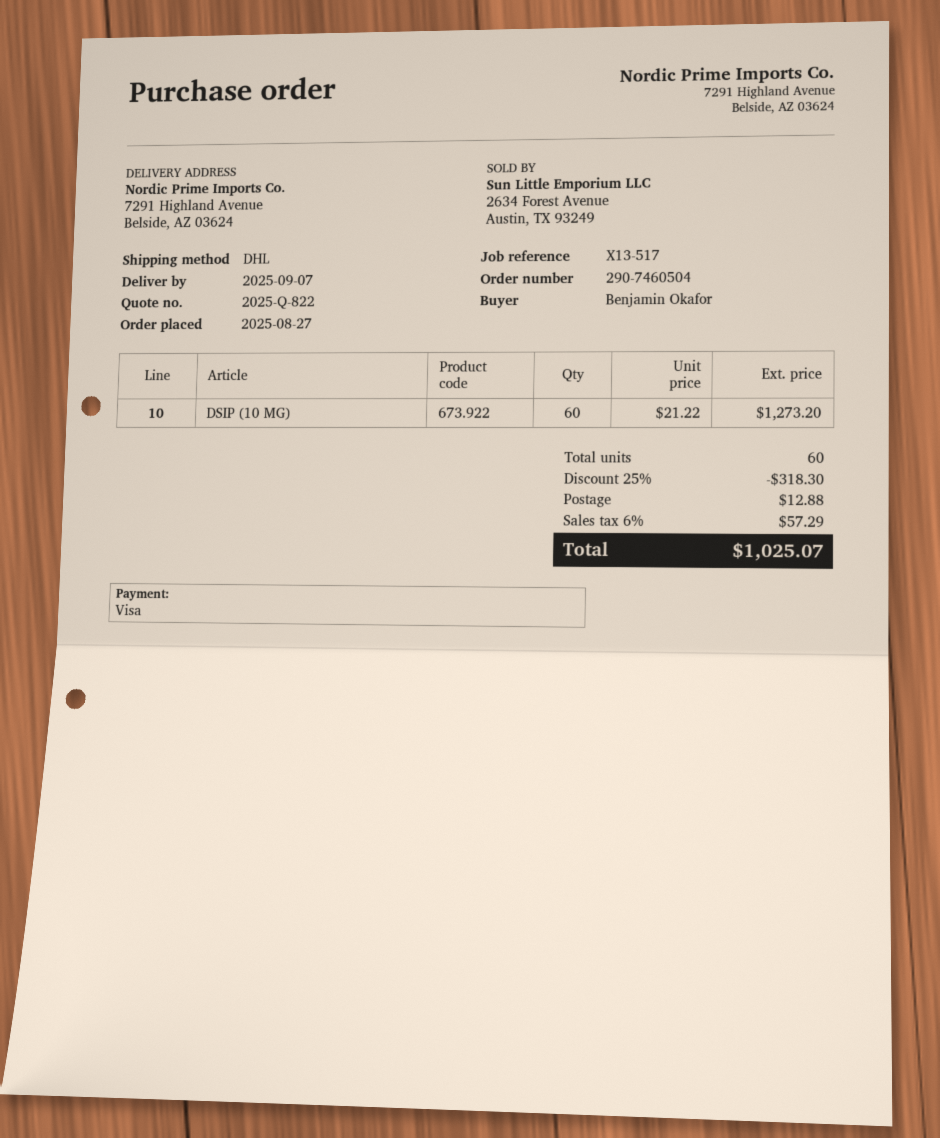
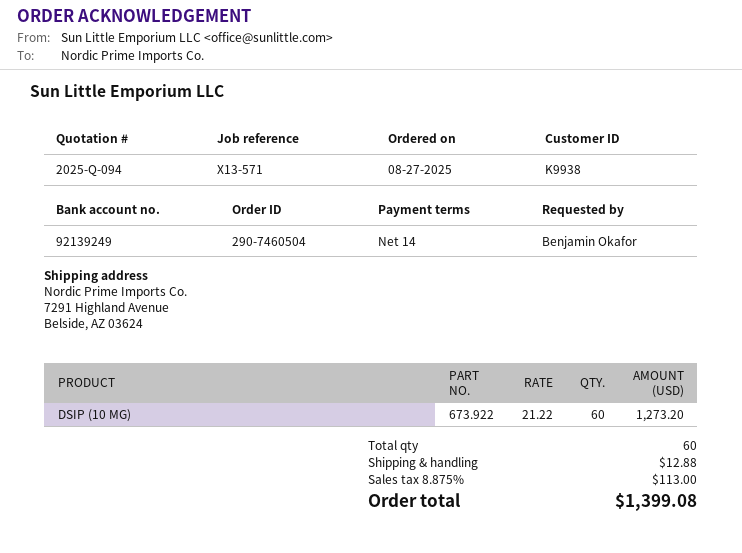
quote number: 2025-Q-822 -> 2025-Q-094
reference: X13-517 -> X13-571
discount: 25% = 318.30 -> none
tax: 6% = 57.29 -> 8.875% = 113.00
total: 1025.07 -> 1399.08

